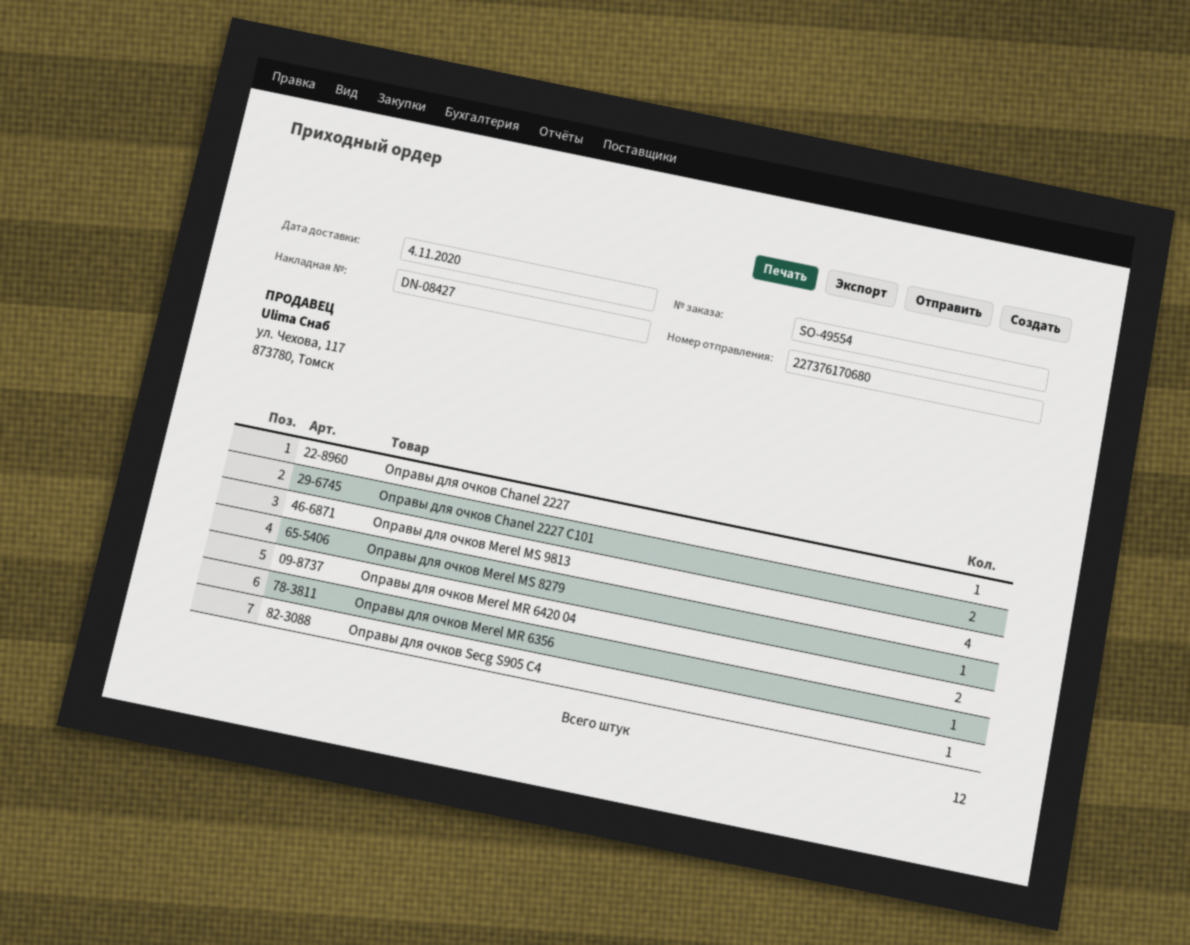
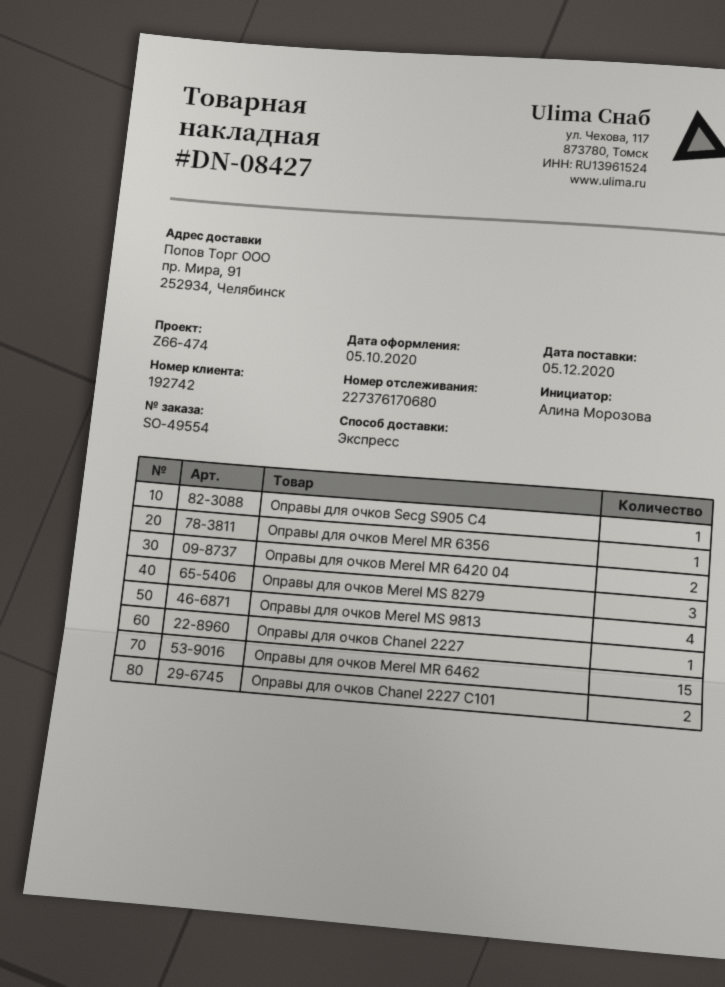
delivery date: 2020-11-04 -> 2020-12-05
Оправы для очков Merel MS 8279: 1 -> 3
Оправы для очков Merel MR 6462: none -> 15

